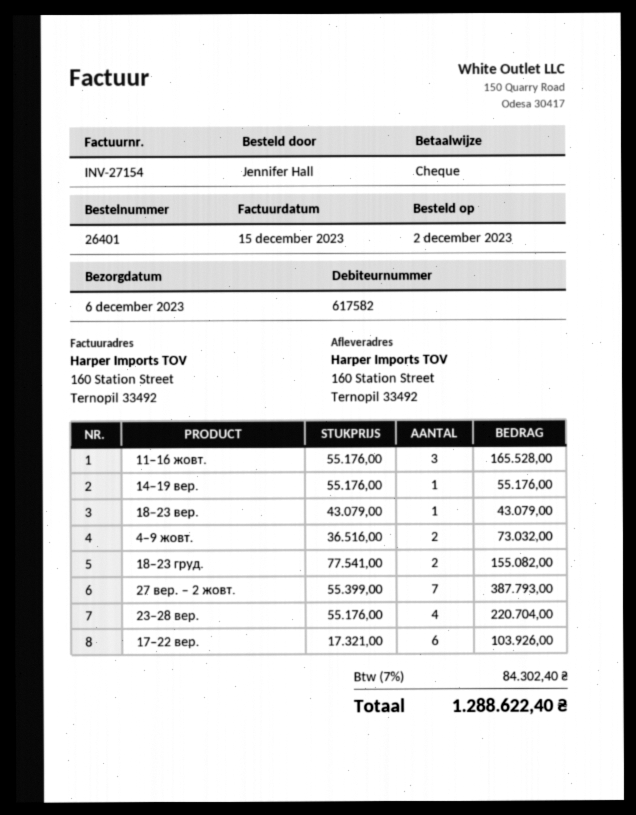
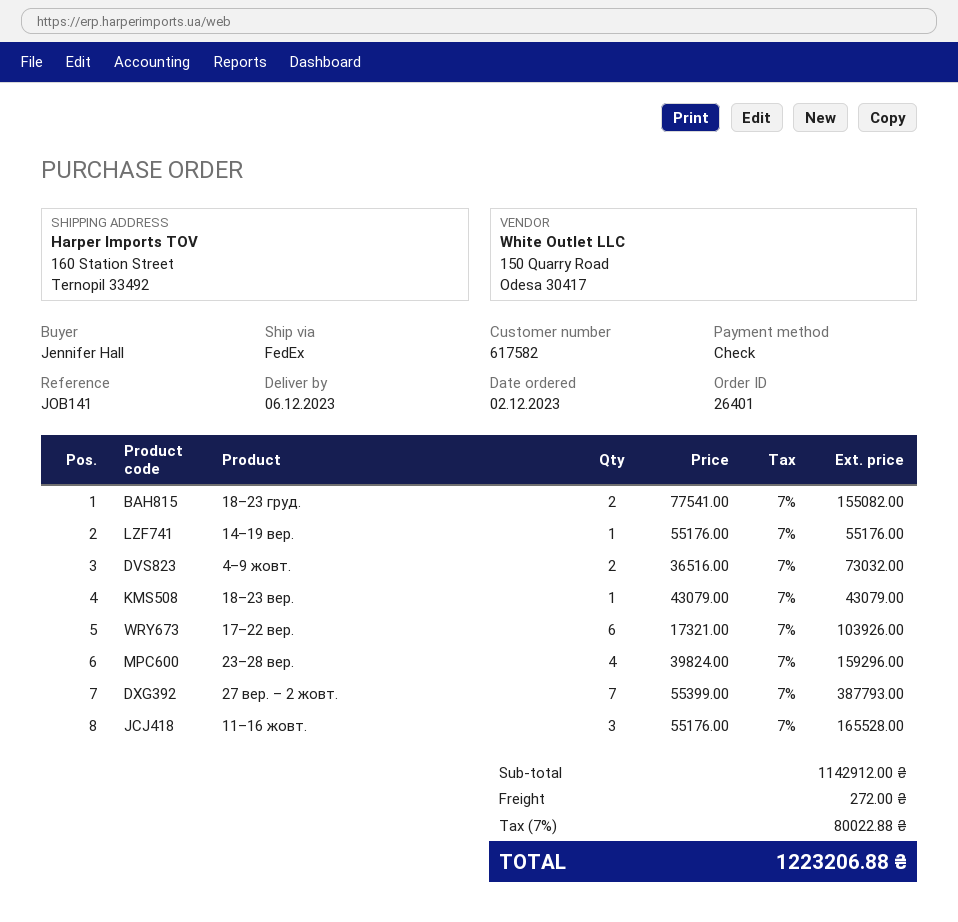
23–28 вер.: 4 x 55176.00 = 220704.00 -> 4 x 39824.00 = 159296.00
shipping: none -> 272.00
tax: 7% = 84302.40 -> 7% = 80022.88
total: 1288622.40 -> 1223206.88

